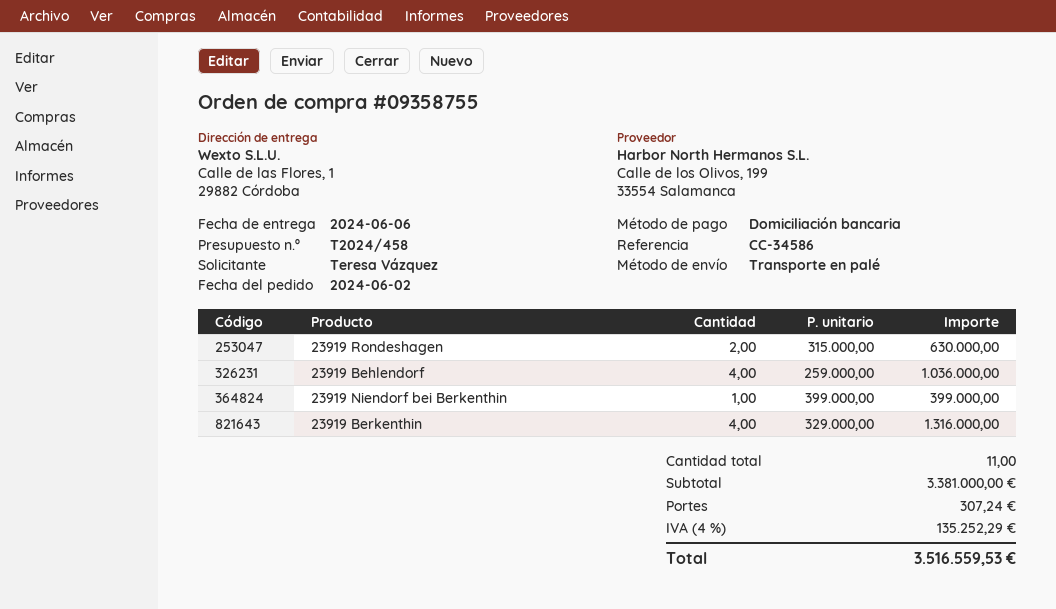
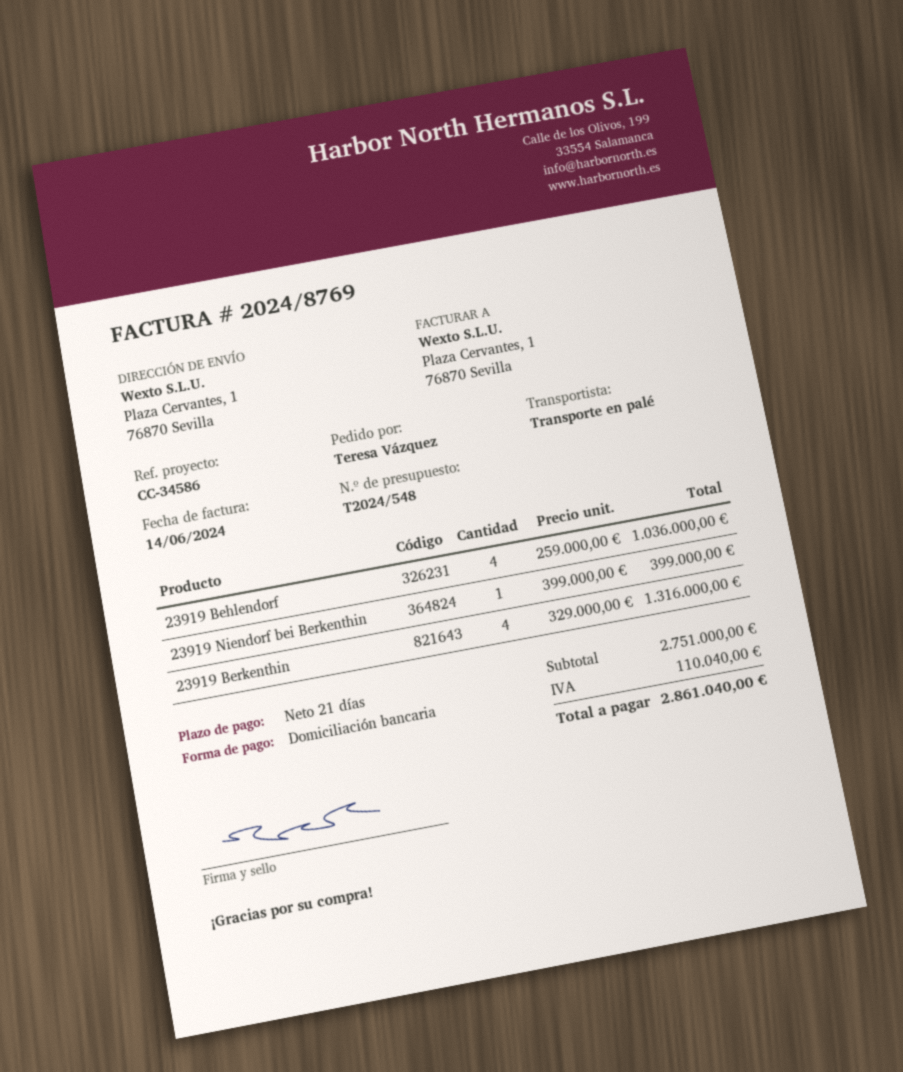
quote number: T2024/458 -> T2024/548
ship to: Calle de las Flores, 1, 29882 Córdoba -> Plaza Cervantes, 1, 76870 Sevilla
23919 Rondeshagen: 2 x 315000.00 = 630000.00 -> none
subtotal: 3381000.00 -> 2751000.00
shipping: 307.24 -> none
tax: 135252.29 -> 110040.00
total: 3516559.53 -> 2861040.00

